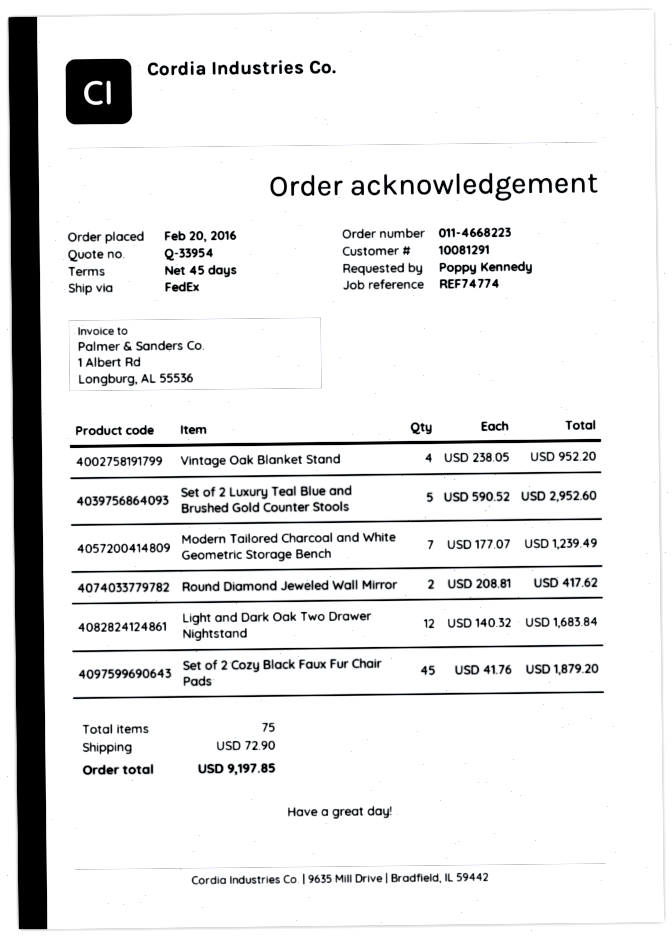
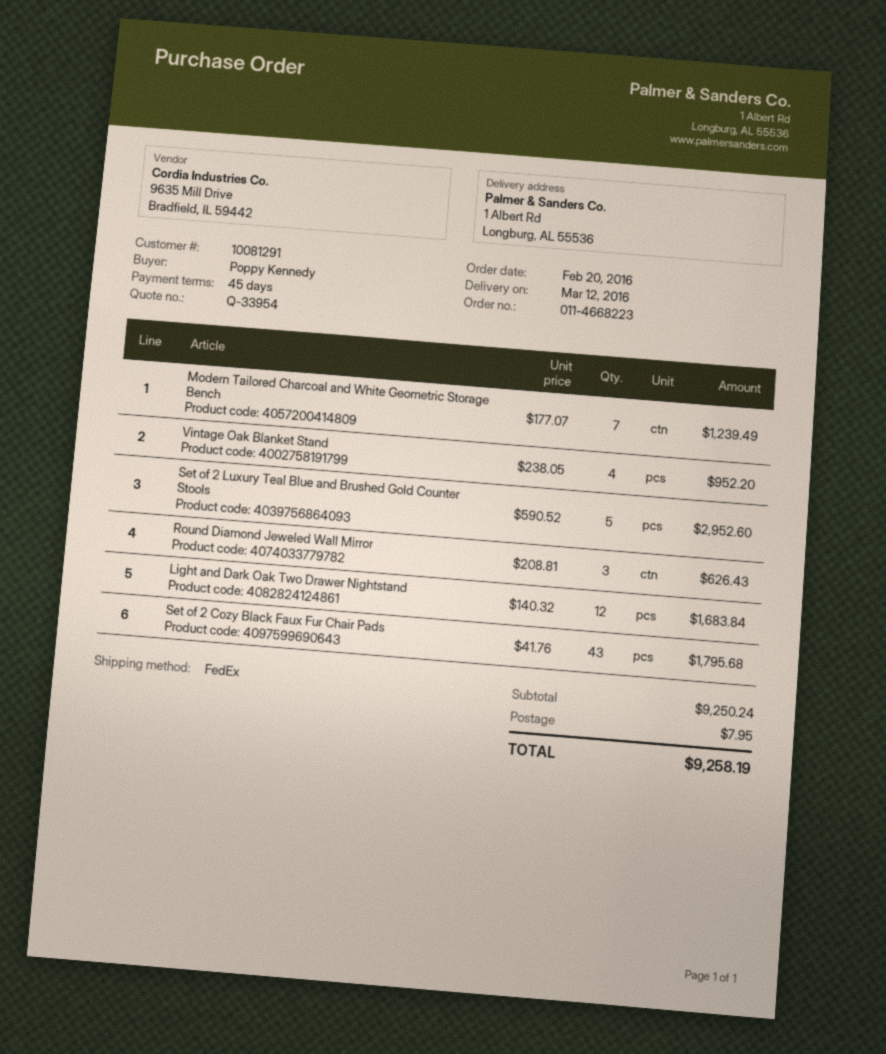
Round Diamond Jeweled Wall Mirror: 2 x 208.81 = 417.62 -> 3 x 208.81 = 626.43
Set of 2 Cozy Black Faux Fur Chair Pads: 45 x 41.76 = 1879.20 -> 43 x 41.76 = 1795.68
shipping: 72.90 -> 7.95
total: 9197.85 -> 9258.19

